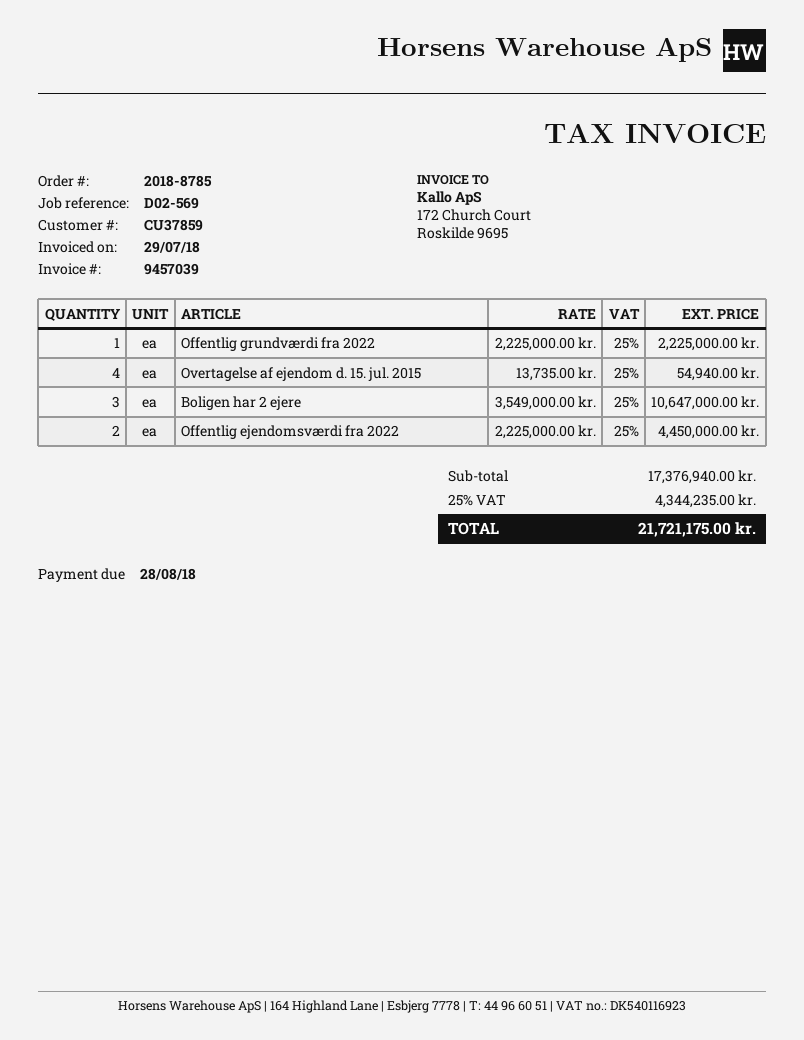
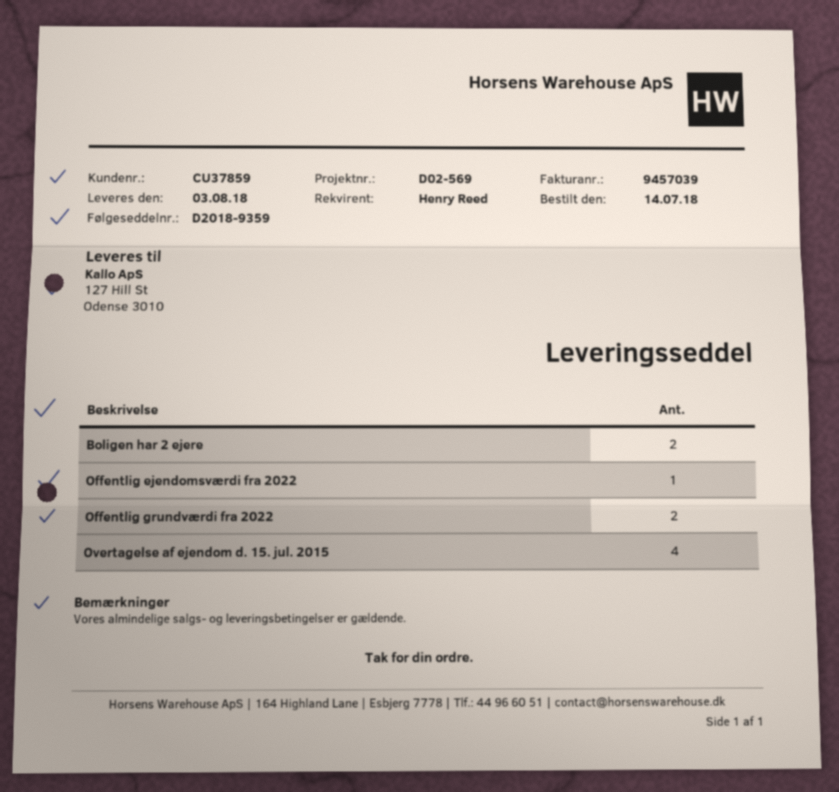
Offentlig grundværdi fra 2022: 1 -> 2
Boligen har 2 ejere: 3 -> 2
Offentlig ejendomsværdi fra 2022: 2 -> 1

